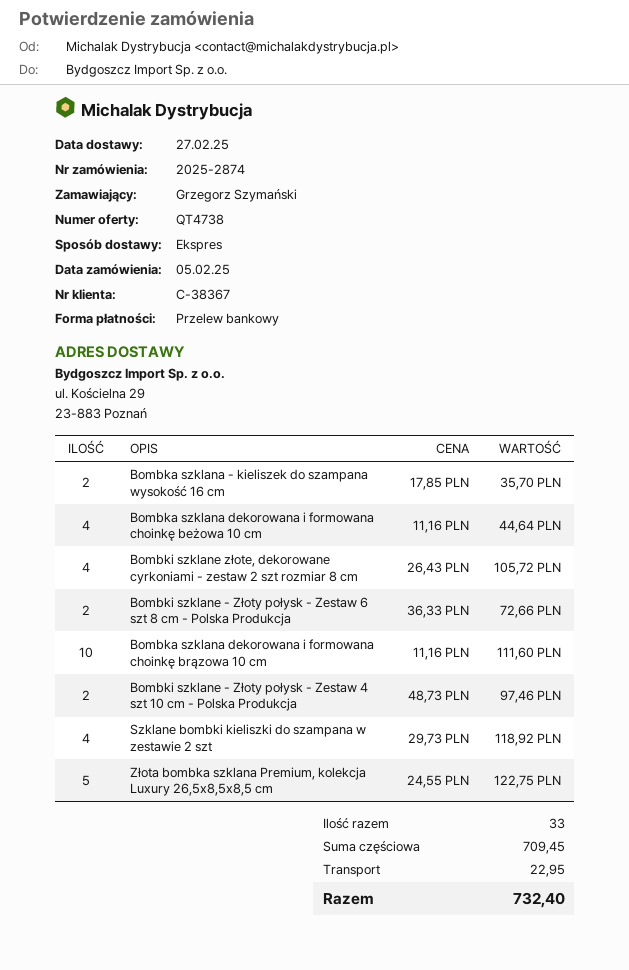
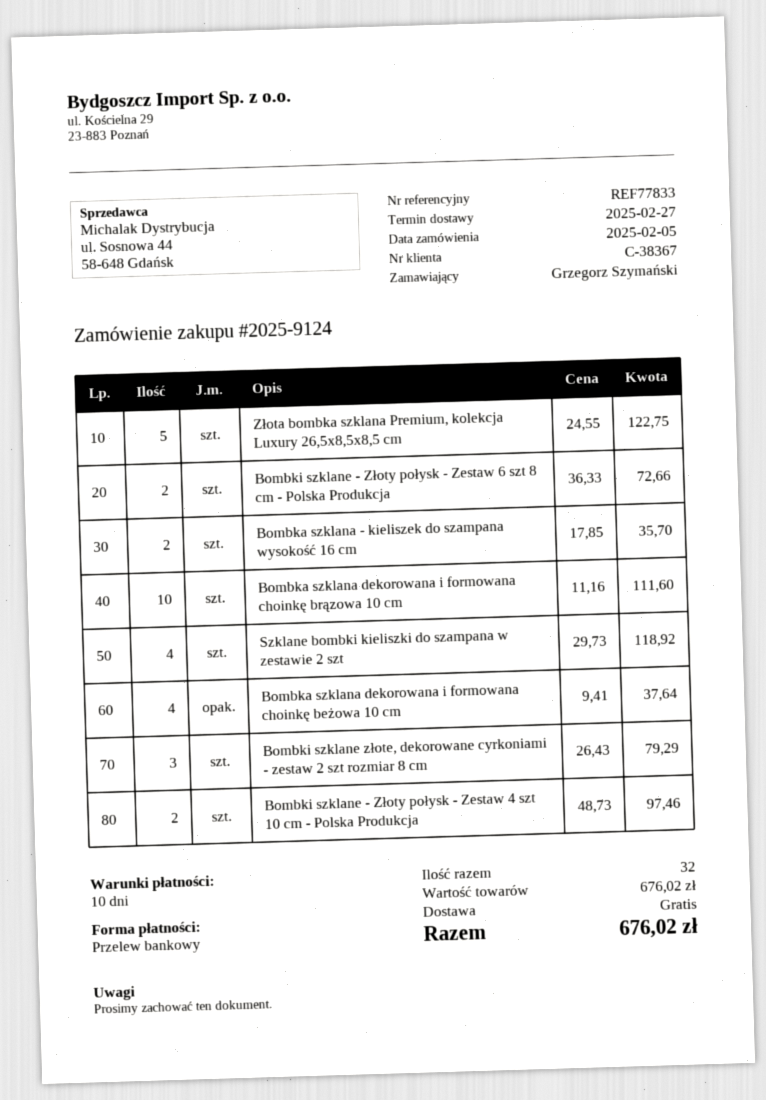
order number: 2025-2874 -> 2025-9124
Bombka szklana dekorowana i formowana choinkę beżowa 10 cm: 4 x 11.16 = 44.64 -> 4 x 9.41 = 37.64
Bombki szklane złote, dekorowane cyrkoniami - zestaw 2 szt rozmiar 8 cm: 4 x 26.43 = 105.72 -> 3 x 26.43 = 79.29
total quantity: 33 -> 32
subtotal: 709.45 -> 676.02
shipping: 22.95 -> 0.00
total: 732.40 -> 676.02

